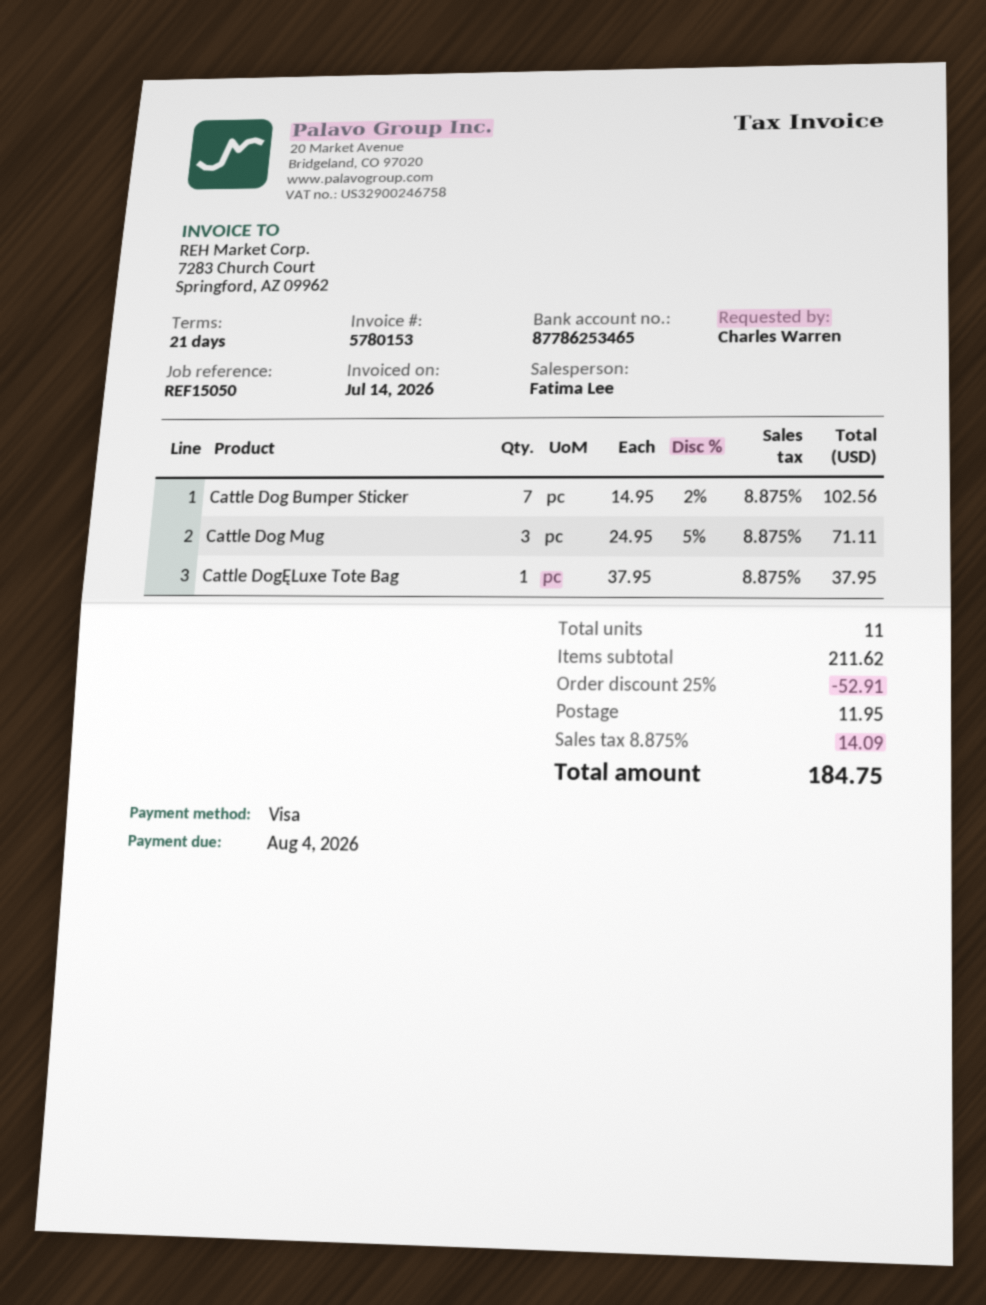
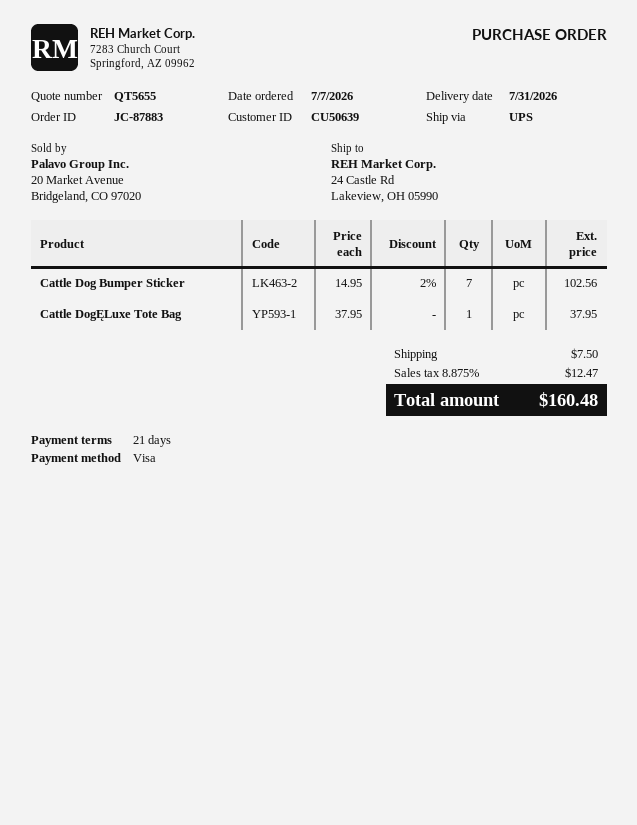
Cattle Dog Mug: 3 x 24.95 - 5% = 71.11 -> none
discount: 25% = 52.91 -> none
shipping: 11.95 -> 7.50
tax: 8.875% = 14.09 -> 8.875% = 12.47
total: 184.75 -> 160.48

